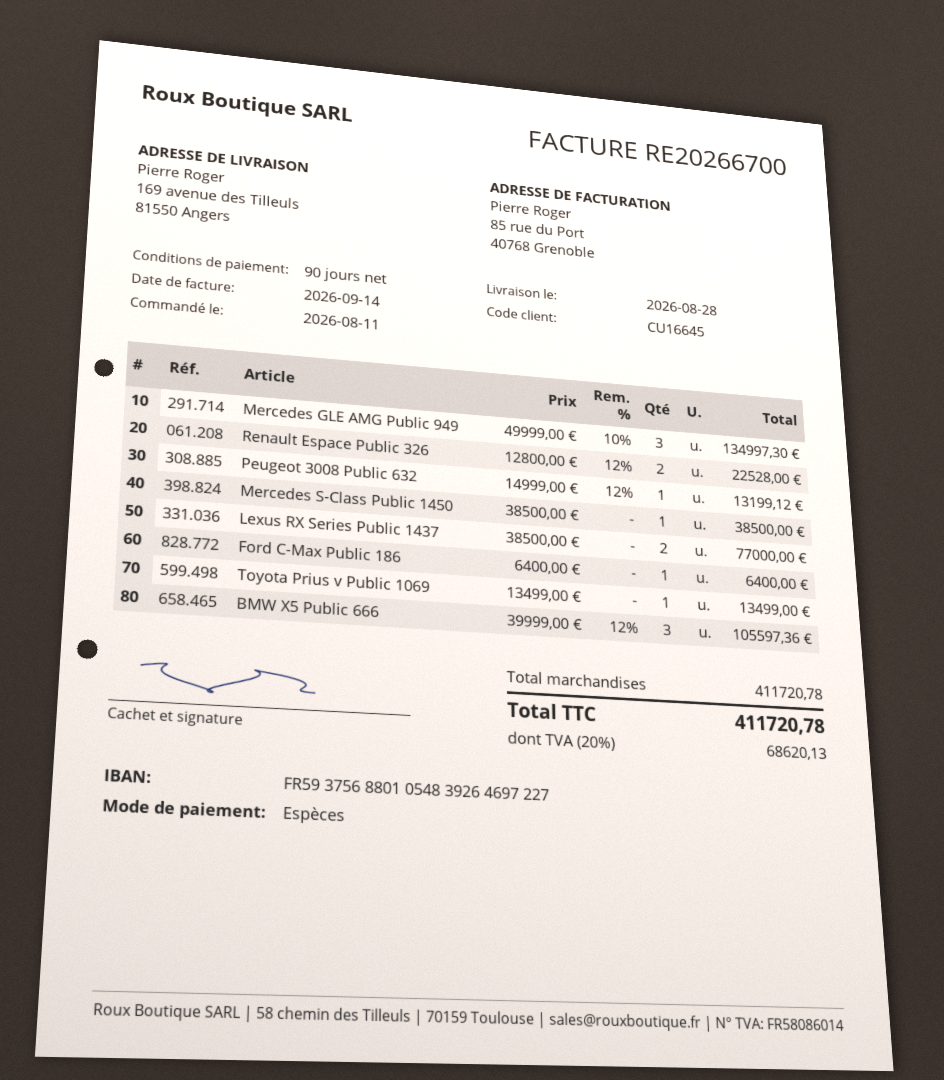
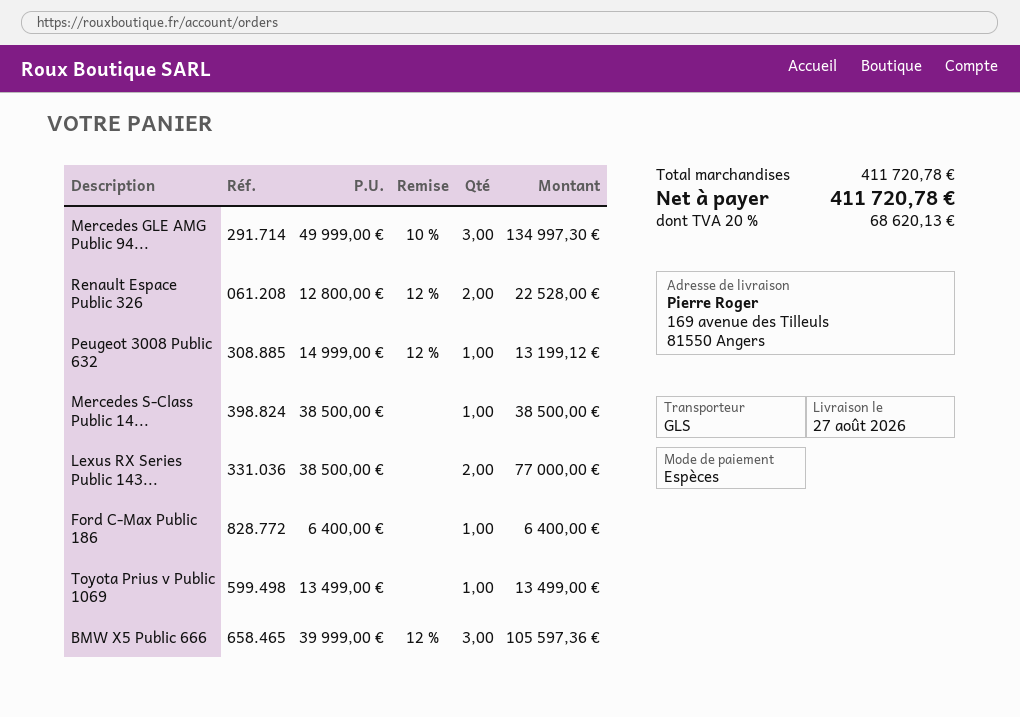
delivery date: 2026-08-28 -> 2026-08-27

